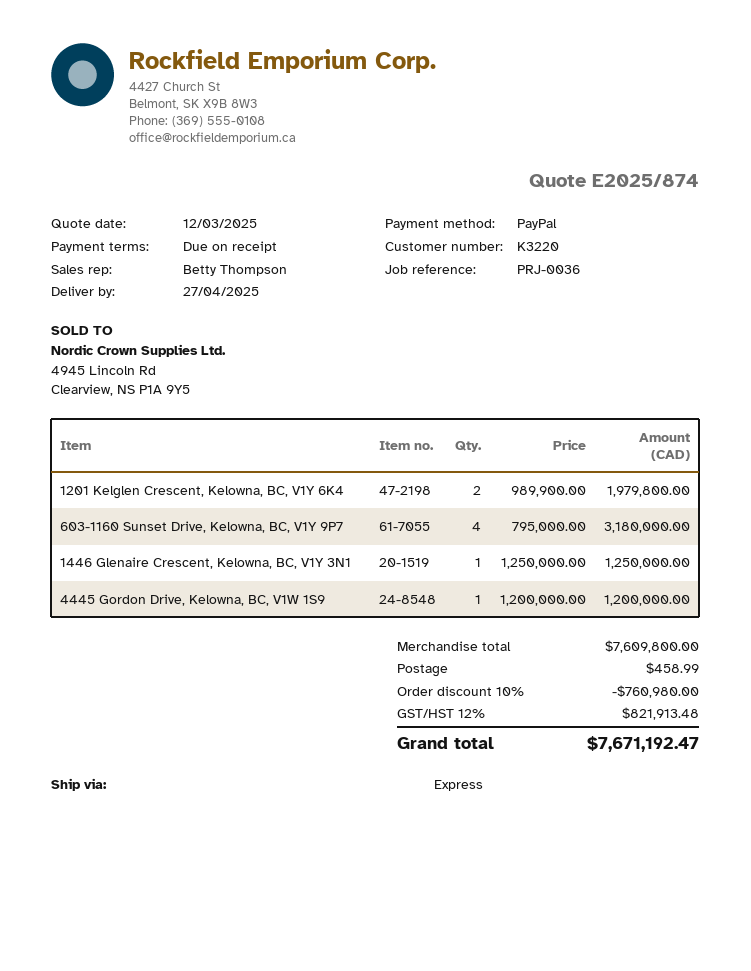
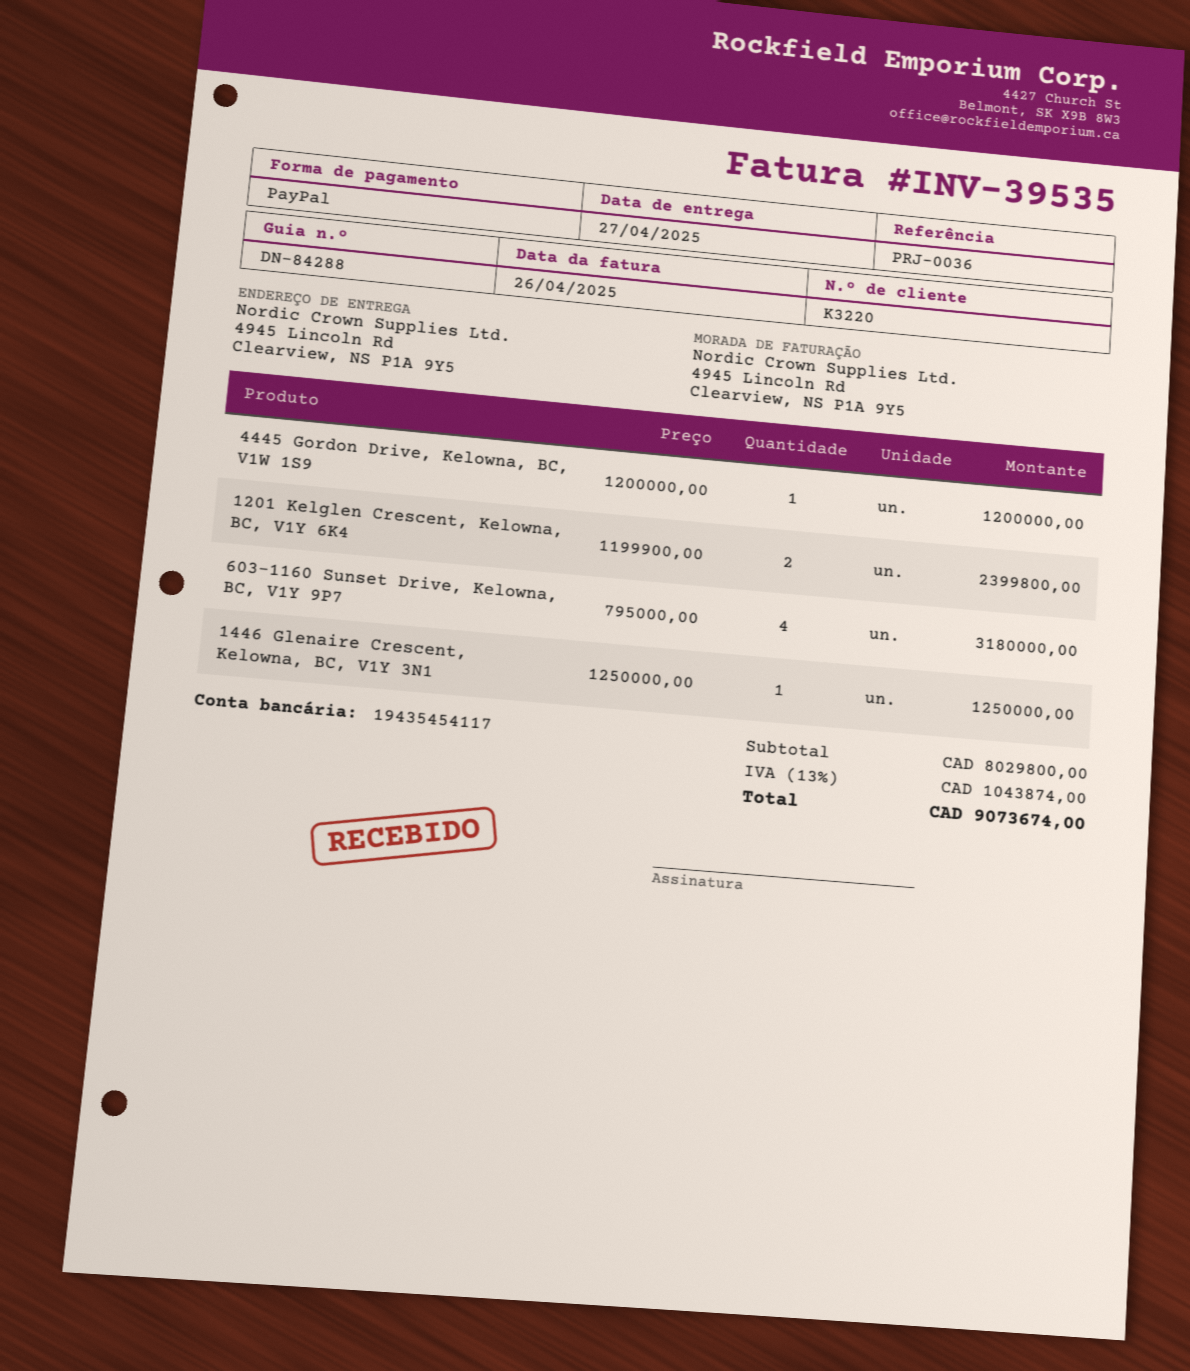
1201 Kelglen Crescent, Kelowna, BC, V1Y 6K4: 2 x 989900.00 = 1979800.00 -> 2 x 1199900.00 = 2399800.00
subtotal: 7609800.00 -> 8029800.00
discount: 10% = 760980.00 -> none
shipping: 458.99 -> none
tax: 12% = 821913.48 -> 13% = 1043874.00
total: 7671192.47 -> 9073674.00

